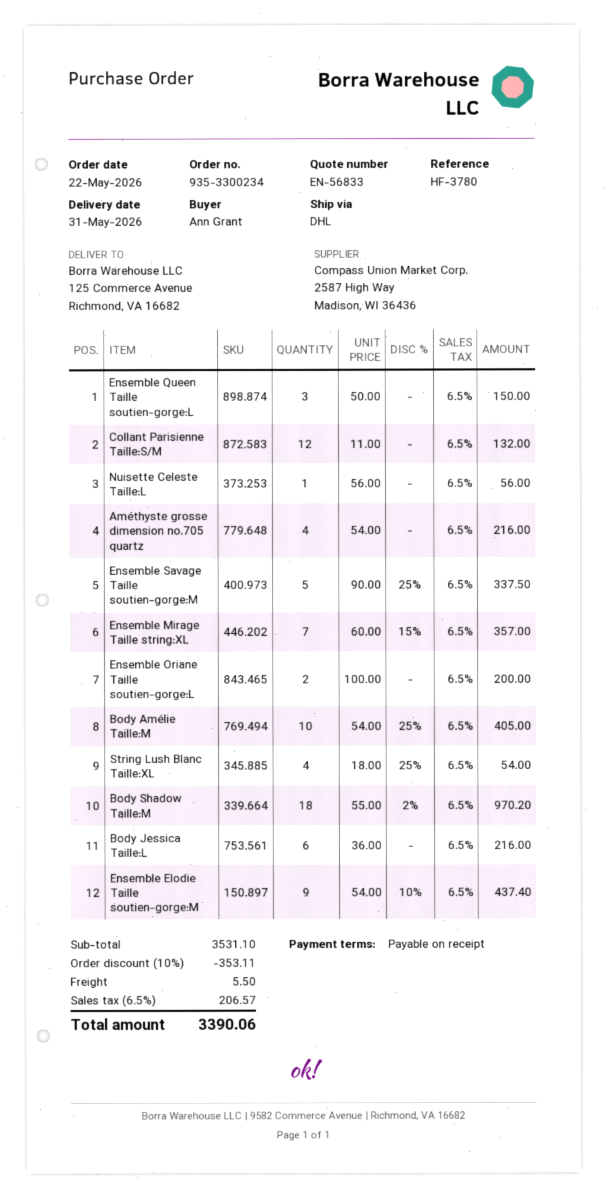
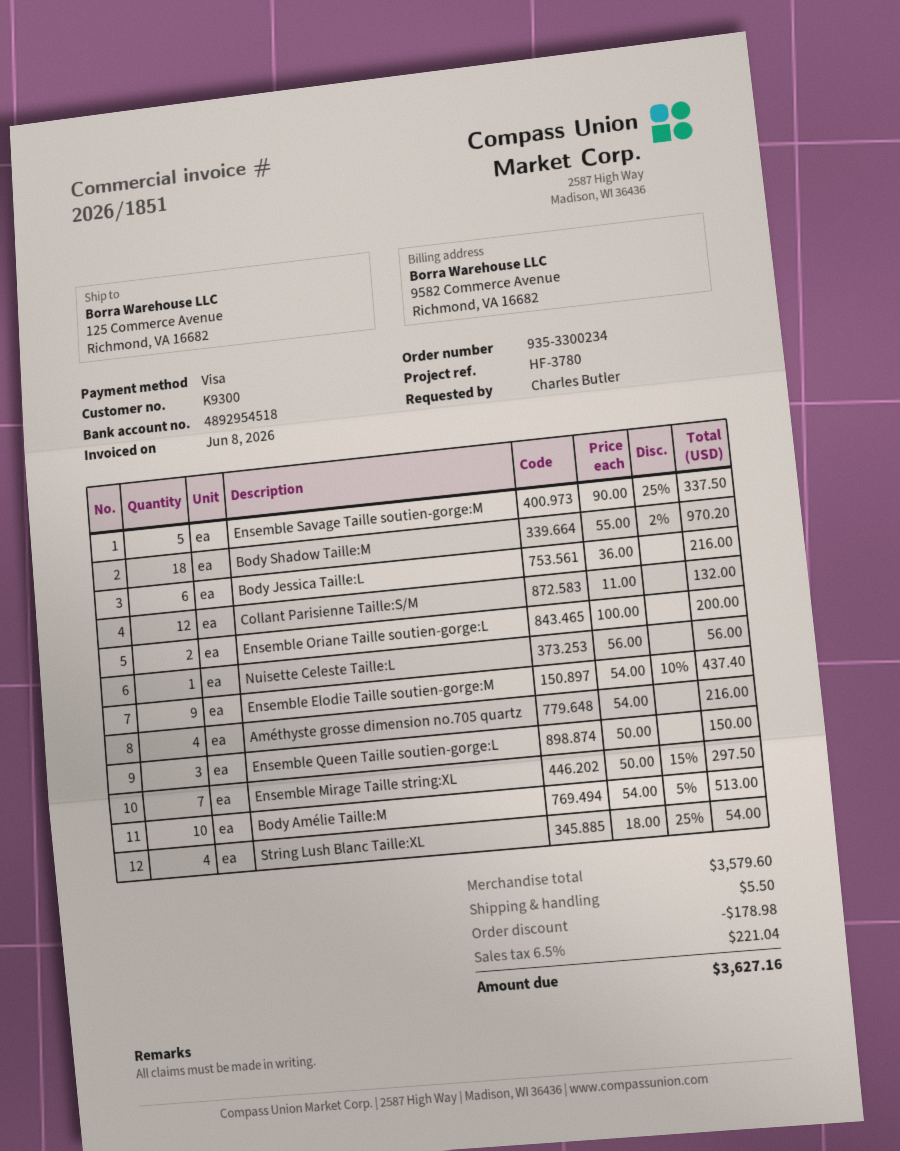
ordered by: Ann Grant -> Charles Butler
Ensemble Mirage Taille string:XL: 7 x 60.00 - 15% = 357.00 -> 7 x 50.00 - 15% = 297.50
Body Amélie Taille:M: 10 x 54.00 - 25% = 405.00 -> 10 x 54.00 - 5% = 513.00
subtotal: 3531.10 -> 3579.60
discount: 353.11 -> 178.98
tax: 6.5% = 206.57 -> 6.5% = 221.04
total: 3390.06 -> 3627.16

